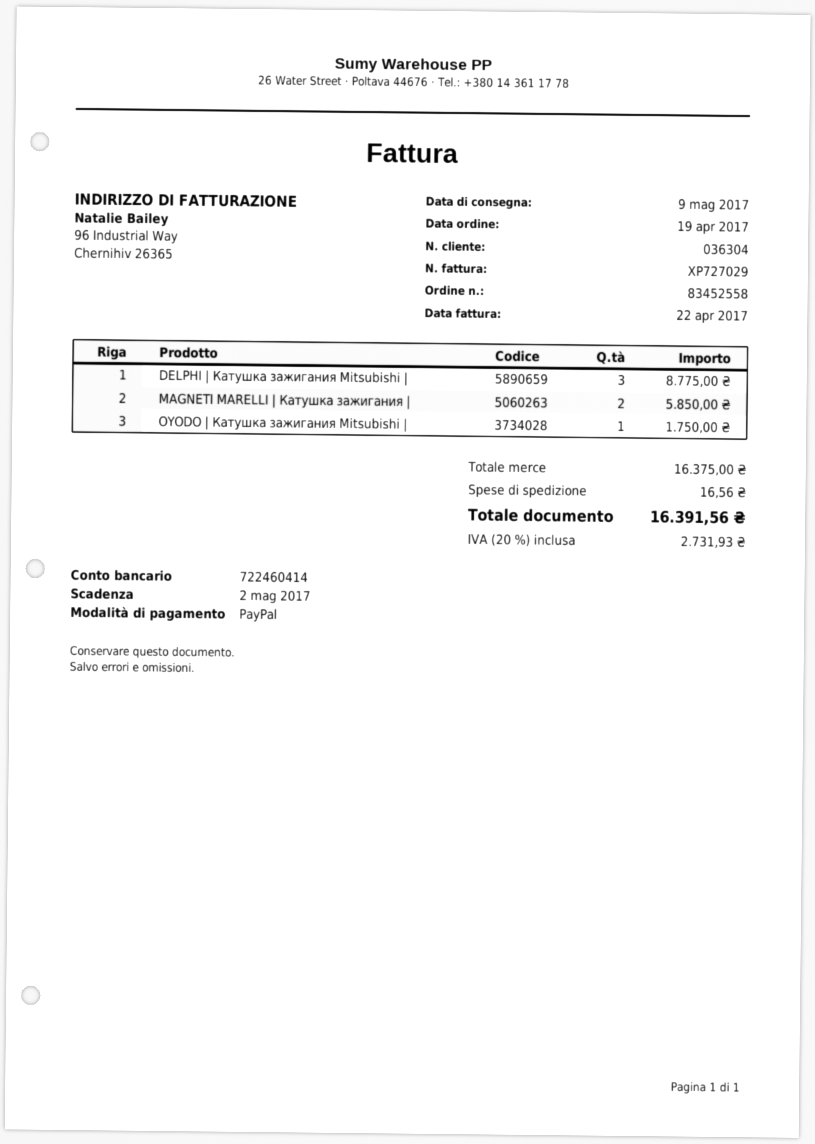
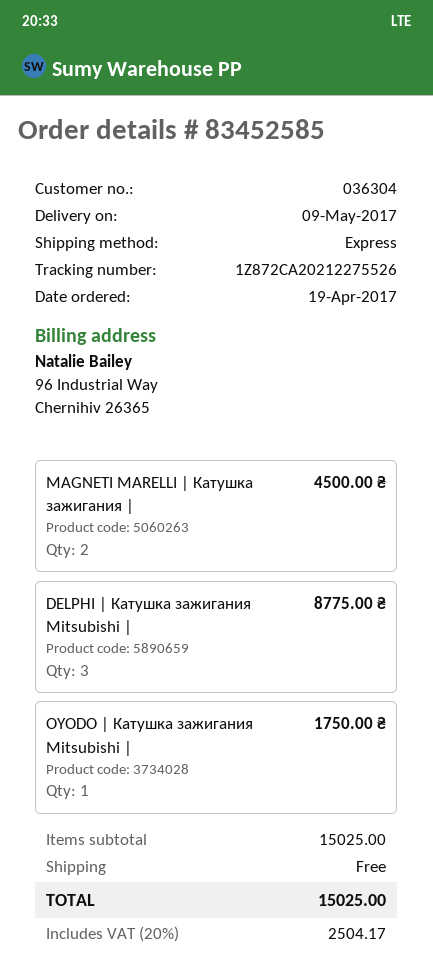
order number: 83452558 -> 83452585
MAGNETI MARELLI | Катушка зажигания |: 2 for 5850.00 -> 2 for 4500.00
subtotal: 16375.00 -> 15025.00
shipping: 16.56 -> 0.00
tax: 20% = 2731.93 -> 20% = 2504.17
total: 16391.56 -> 15025.00

